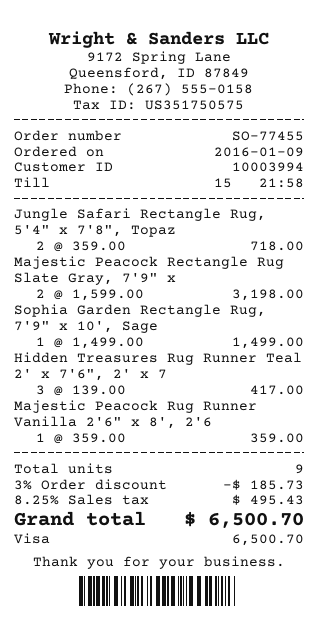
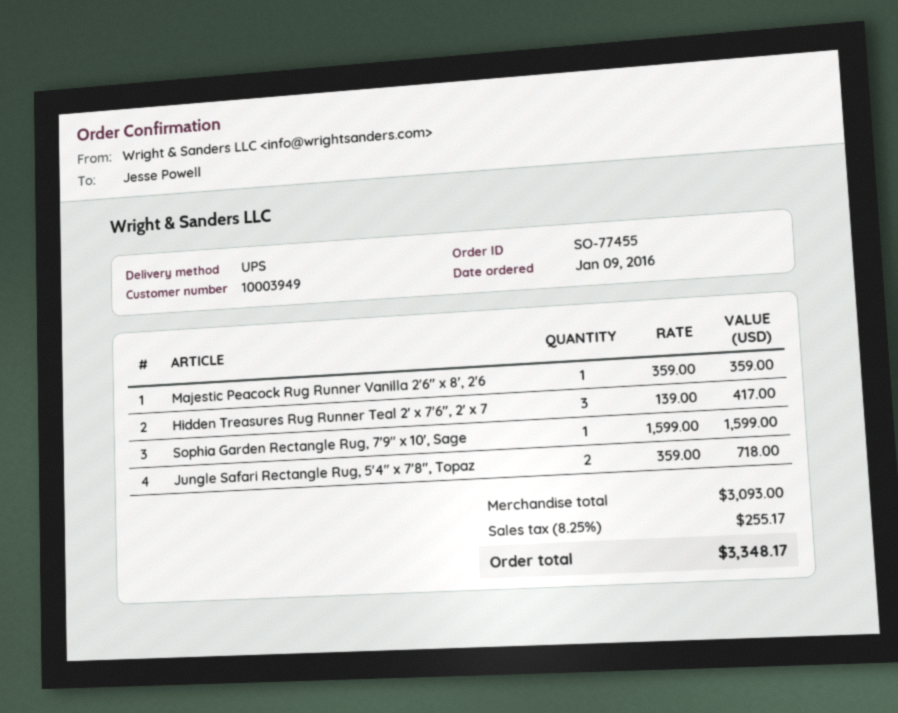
customer number: 10003994 -> 10003949
Majestic Peacock Rectangle Rug Slate Gray, 7'9" x: 2 x 1599.00 = 3198.00 -> none
Sophia Garden Rectangle Rug, 7'9" x 10', Sage: 1 x 1499.00 = 1499.00 -> 1 x 1599.00 = 1599.00
discount: 3% = 185.73 -> none
tax: 8.25% = 495.43 -> 8.25% = 255.17
total: 6500.70 -> 3348.17

